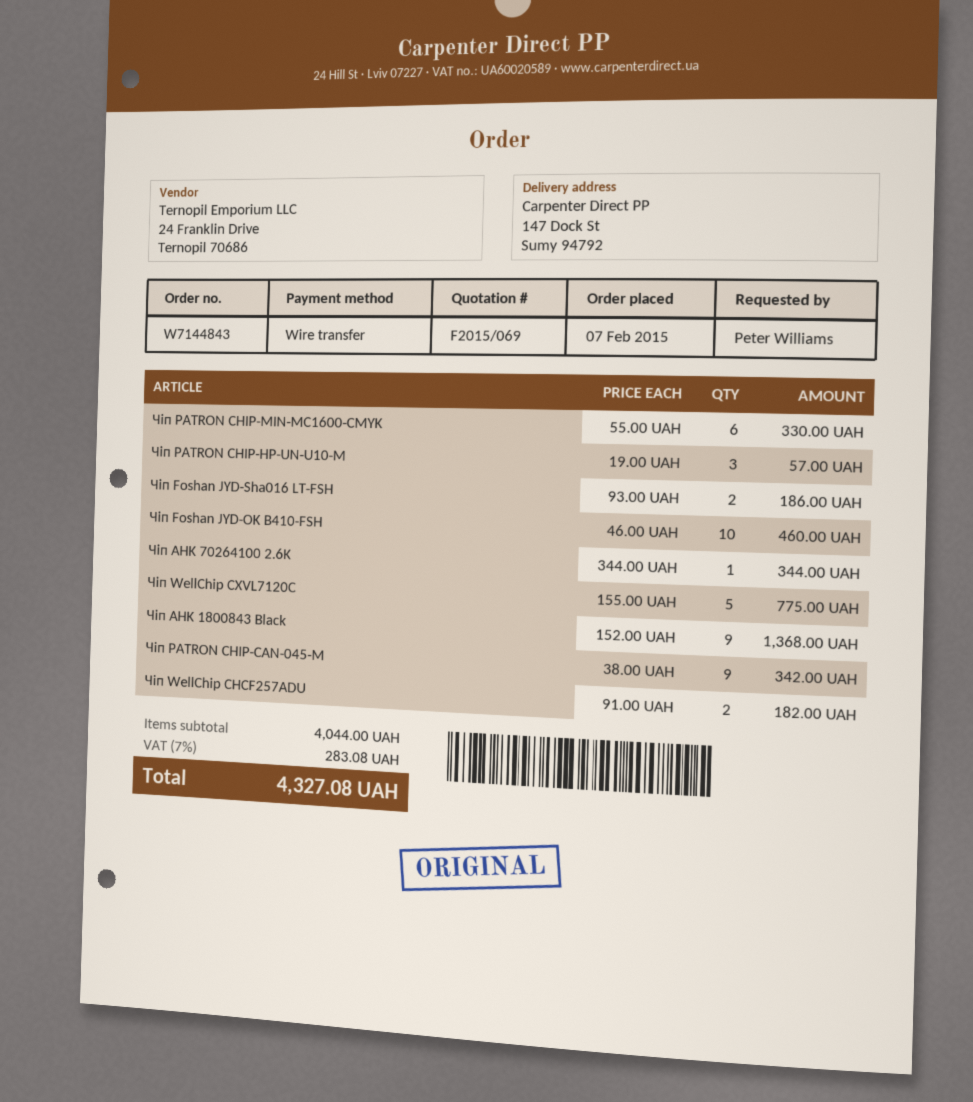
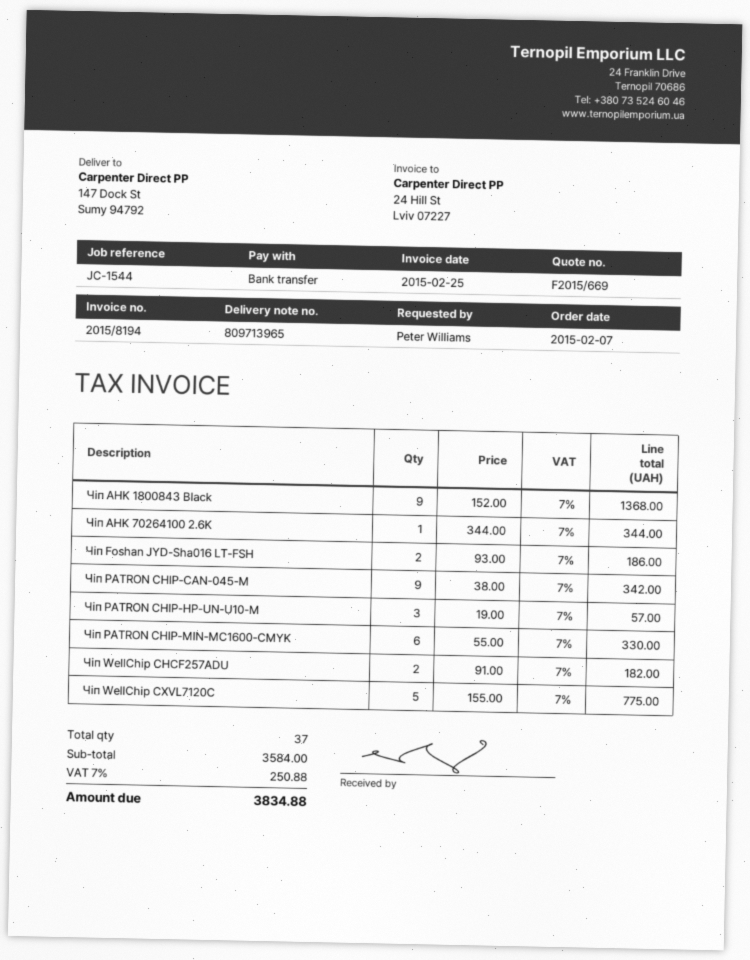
quote number: F2015/069 -> F2015/669
Чіп Foshan JYD-OK B410-FSH: 10 x 46.00 = 460.00 -> none
subtotal: 4044.00 -> 3584.00
tax: 7% = 283.08 -> 7% = 250.88
total: 4327.08 -> 3834.88

